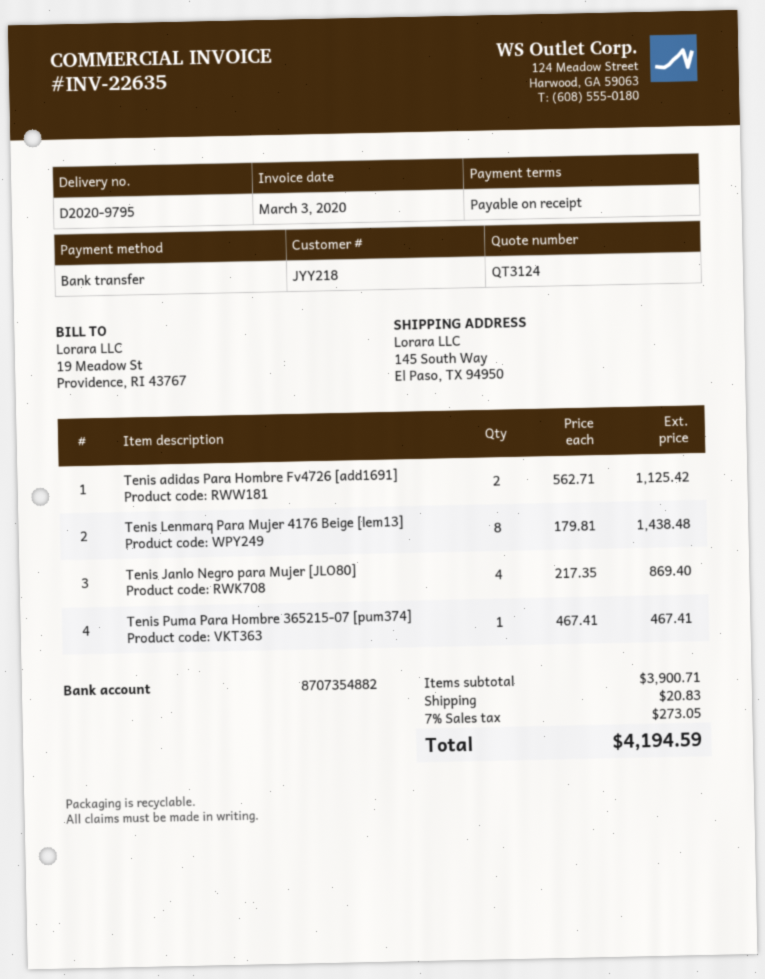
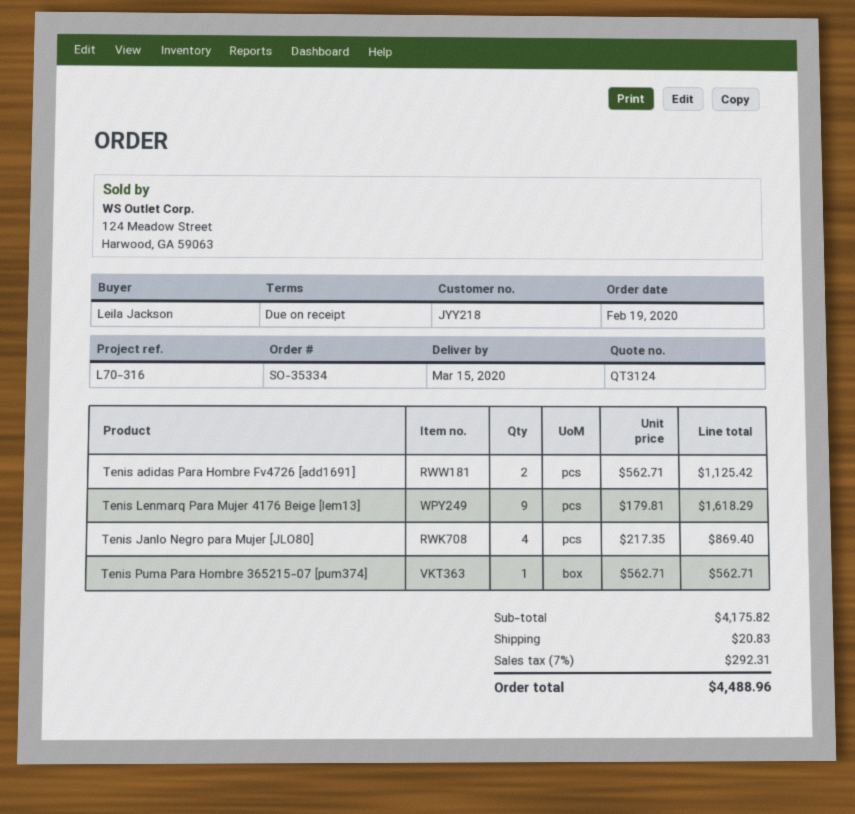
Tenis Lenmarq Para Mujer 4176 Beige [lem13]: 8 x 179.81 = 1438.48 -> 9 x 179.81 = 1618.29
Tenis Puma Para Hombre 365215-07 [pum374]: 1 x 467.41 = 467.41 -> 1 x 562.71 = 562.71
subtotal: 3900.71 -> 4175.82
tax: 7% = 273.05 -> 7% = 292.31
total: 4194.59 -> 4488.96

